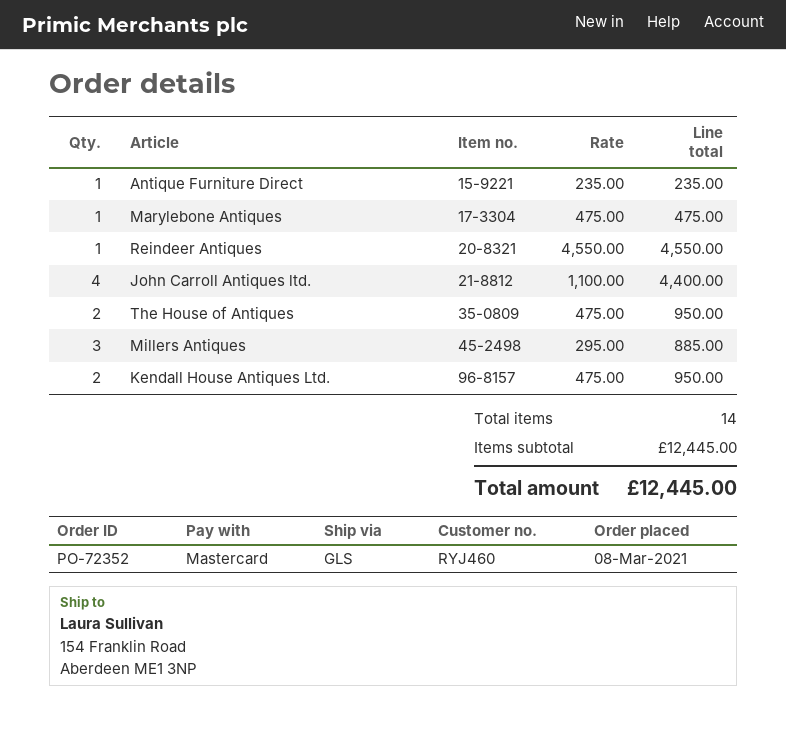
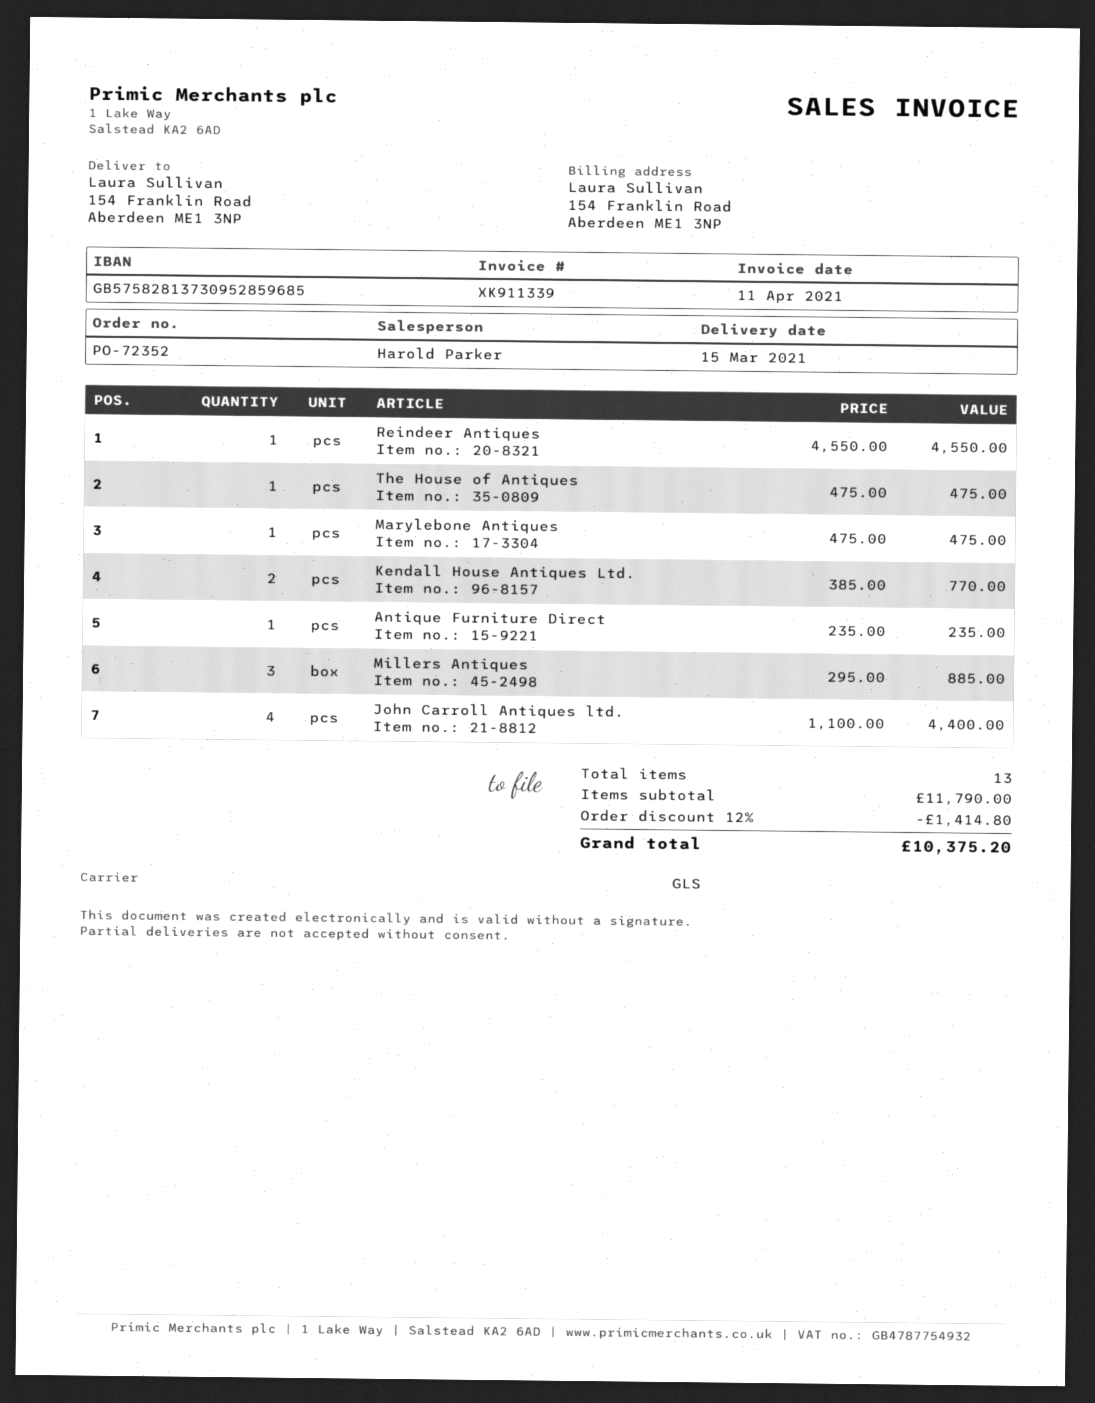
The House of Antiques: 2 x 475.00 = 950.00 -> 1 x 475.00 = 475.00
Kendall House Antiques Ltd.: 2 x 475.00 = 950.00 -> 2 x 385.00 = 770.00
total quantity: 14 -> 13
subtotal: 12445.00 -> 11790.00
discount: none -> 12% = 1414.80
total: 12445.00 -> 10375.20

